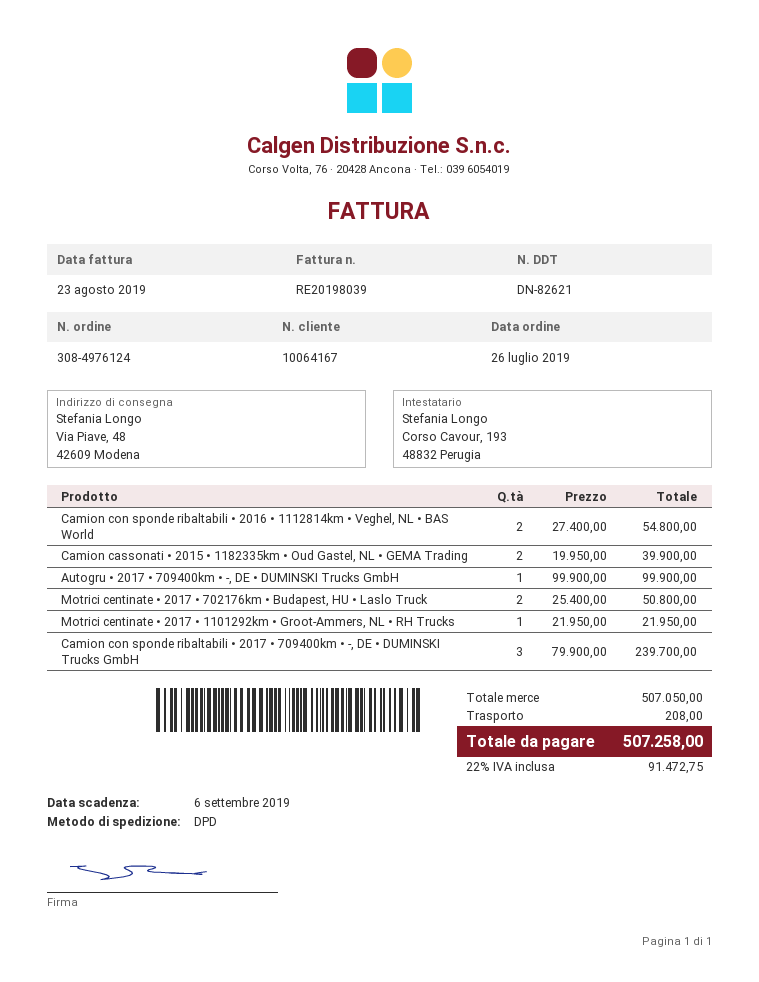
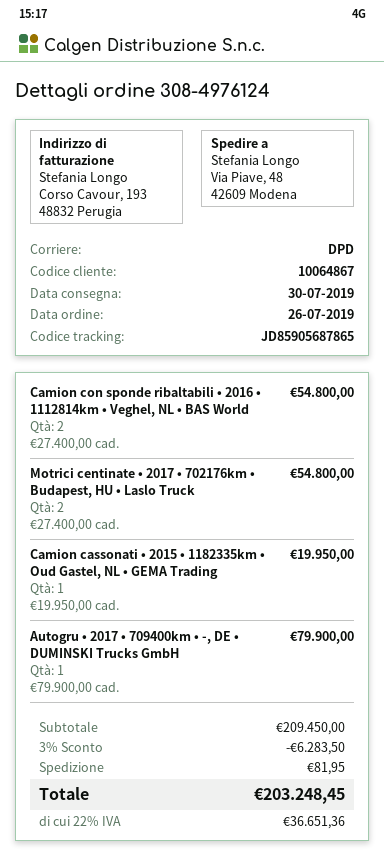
customer number: 10064167 -> 10064867
Camion cassonati • 2015 • 1182335km • Oud Gastel, NL • GEMA Trading: 2 x 19950.00 = 39900.00 -> 1 x 19950.00 = 19950.00
Autogru • 2017 • 709400km • -, DE • DUMINSKI Trucks GmbH: 1 x 99900.00 = 99900.00 -> 1 x 79900.00 = 79900.00
Motrici centinate • 2017 • 702176km • Budapest, HU • Laslo Truck: 2 x 25400.00 = 50800.00 -> 2 x 27400.00 = 54800.00
Motrici centinate • 2017 • 1101292km • Groot-Ammers, NL • RH Trucks: 1 x 21950.00 = 21950.00 -> none
Camion con sponde ribaltabili • 2017 • 709400km • -, DE • DUMINSKI Trucks GmbH: 3 x 79900.00 = 239700.00 -> none
subtotal: 507050.00 -> 209450.00
discount: none -> 3% = 6283.50
shipping: 208.00 -> 81.95
tax: 22% = 91472.75 -> 22% = 36651.36
total: 507258.00 -> 203248.45

